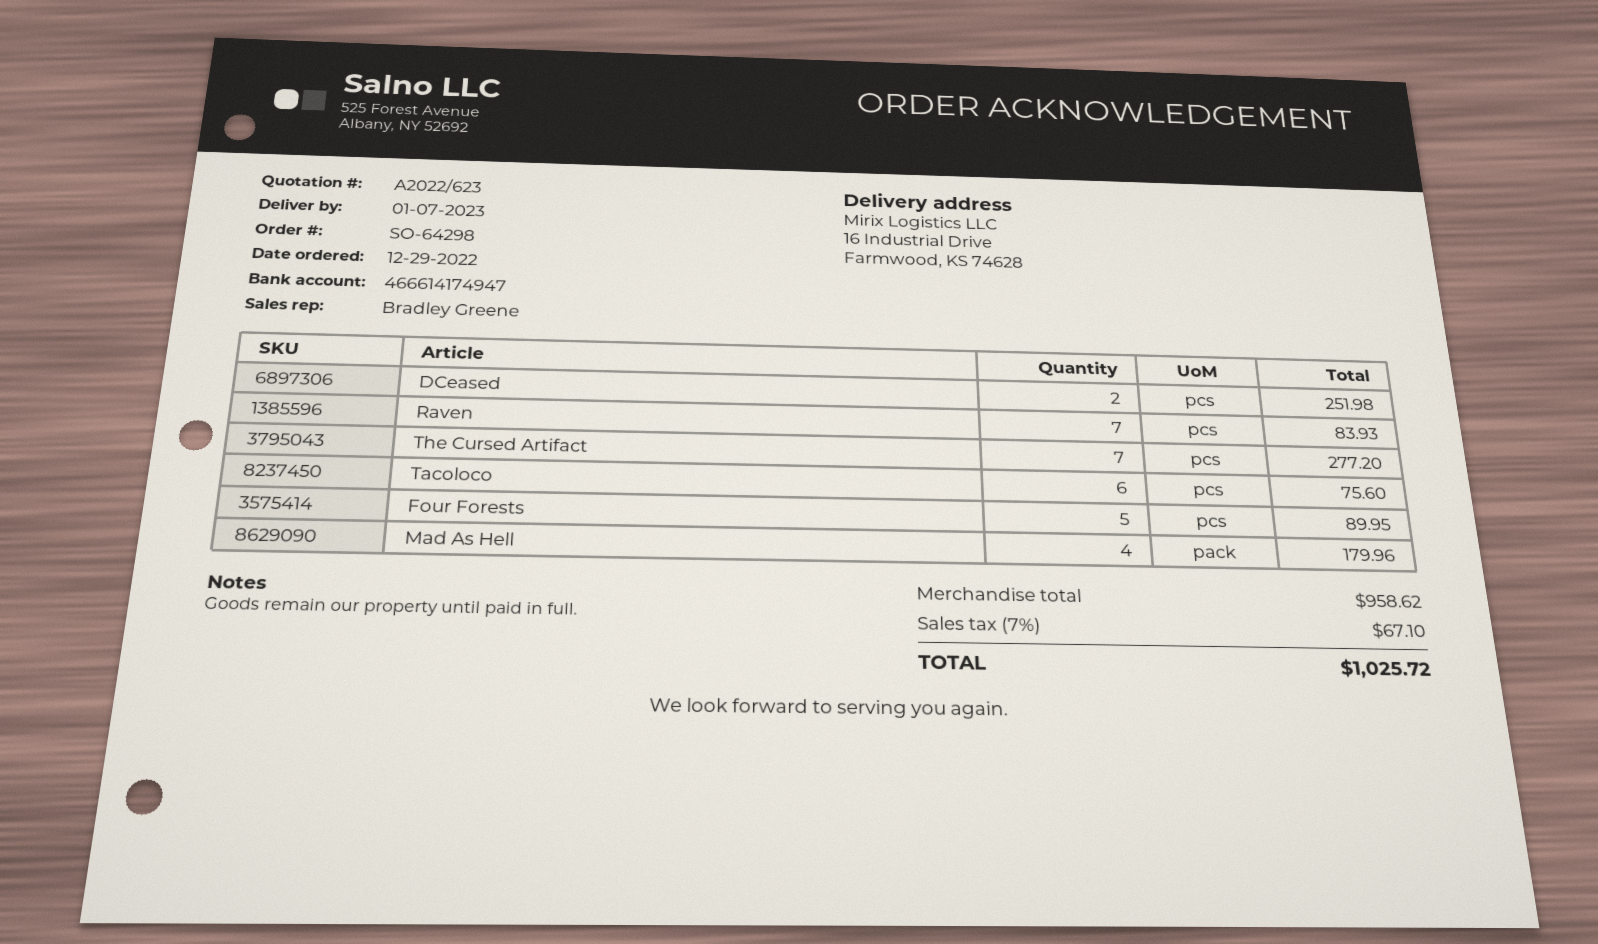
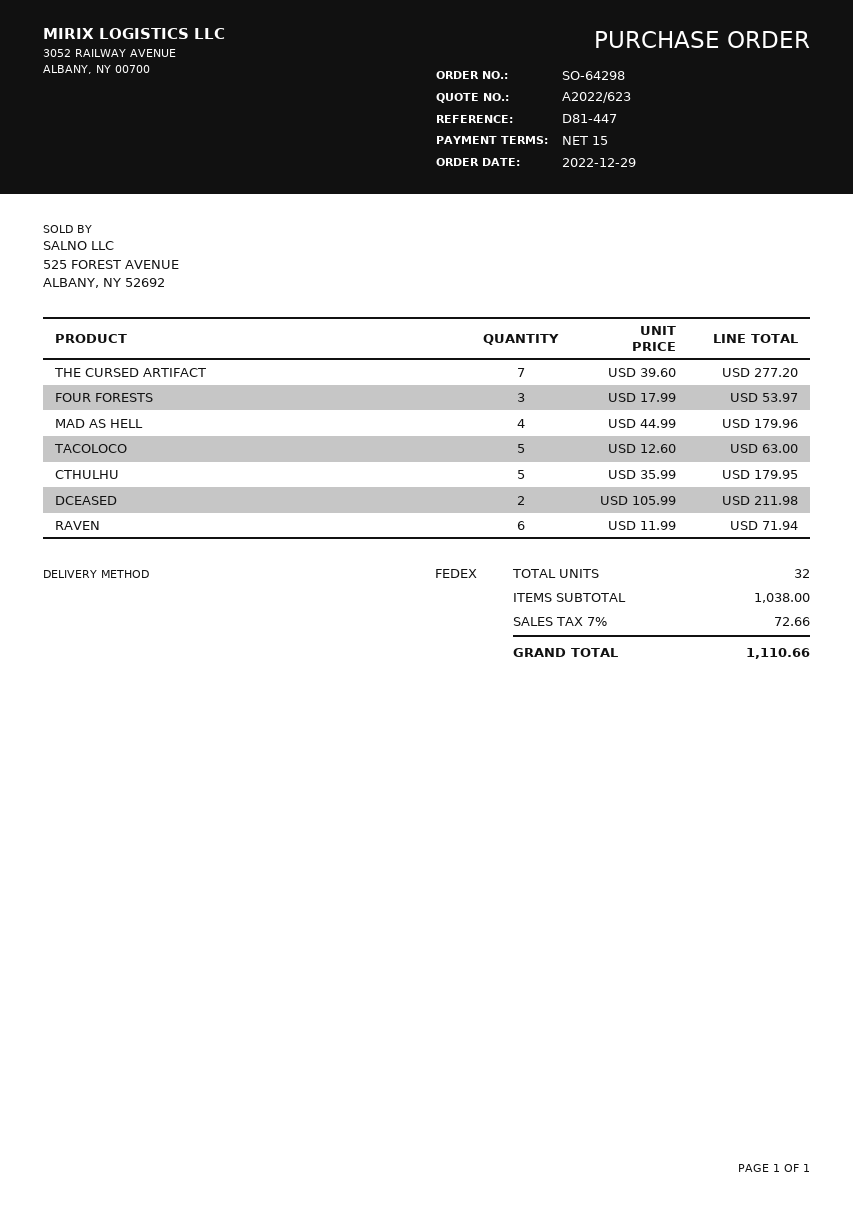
DCeased: 2 for 251.98 -> 2 for 211.98
Raven: 7 for 83.93 -> 6 for 71.94
Tacoloco: 6 for 75.60 -> 5 for 63.00
Four Forests: 5 for 89.95 -> 3 for 53.97
CTHULHU: none -> 5 for 179.95
subtotal: 958.62 -> 1038.00
tax: 7% = 67.10 -> 7% = 72.66
total: 1025.72 -> 1110.66

